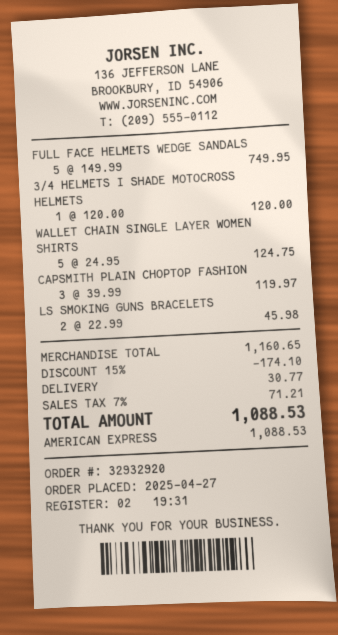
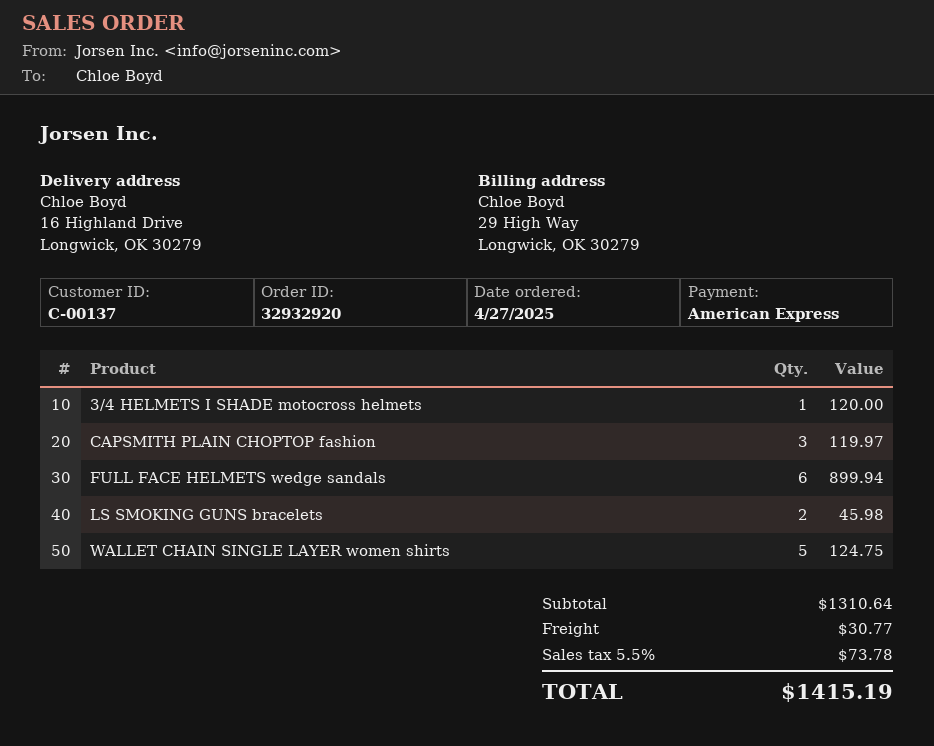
FULL FACE HELMETS WEDGE SANDALS: 5 for 749.95 -> 6 for 899.94
subtotal: 1160.65 -> 1310.64
discount: 15% = 174.10 -> none
tax: 7% = 71.21 -> 5.5% = 73.78
total: 1088.53 -> 1415.19

